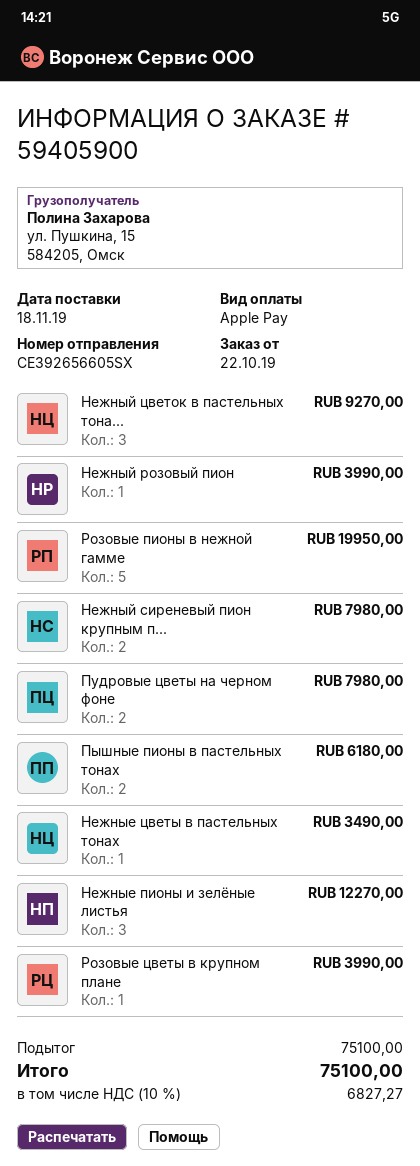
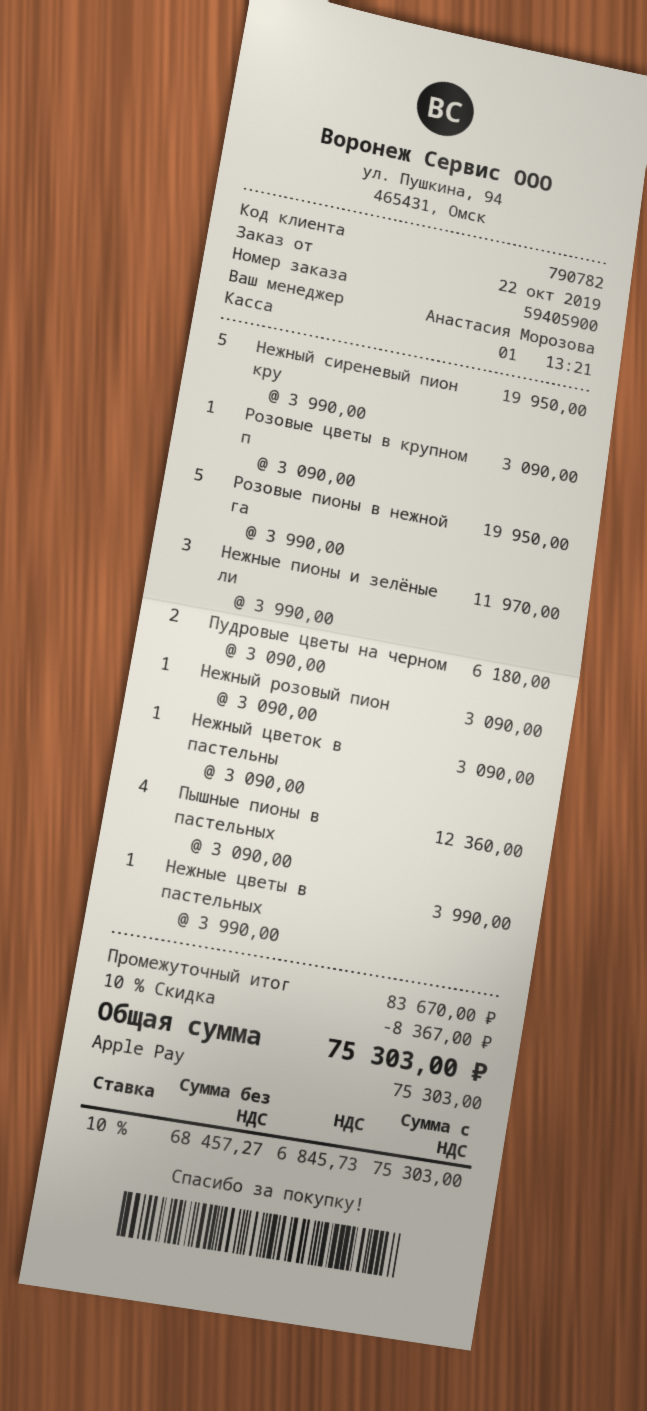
Нежный цветок в пастельных тона...: 3 for 9270.00 -> 1 for 3090.00
Нежный розовый пион: 1 for 3990.00 -> 1 for 3090.00
Нежный сиреневый пион крупным п...: 2 for 7980.00 -> 5 for 19950.00
Пудровые цветы на черном фоне: 2 for 7980.00 -> 2 for 6180.00
Пышные пионы в пастельных тонах: 2 for 6180.00 -> 4 for 12360.00
Нежные цветы в пастельных тонах: 1 for 3490.00 -> 1 for 3990.00
Нежные пионы и зелёные листья: 3 for 12270.00 -> 3 for 11970.00
Розовые цветы в крупном плане: 1 for 3990.00 -> 1 for 3090.00
subtotal: 75100.00 -> 83670.00
discount: none -> 10% = 8367.00
tax: 10% = 6827.27 -> 10% = 6845.73
total: 75100.00 -> 75303.00

